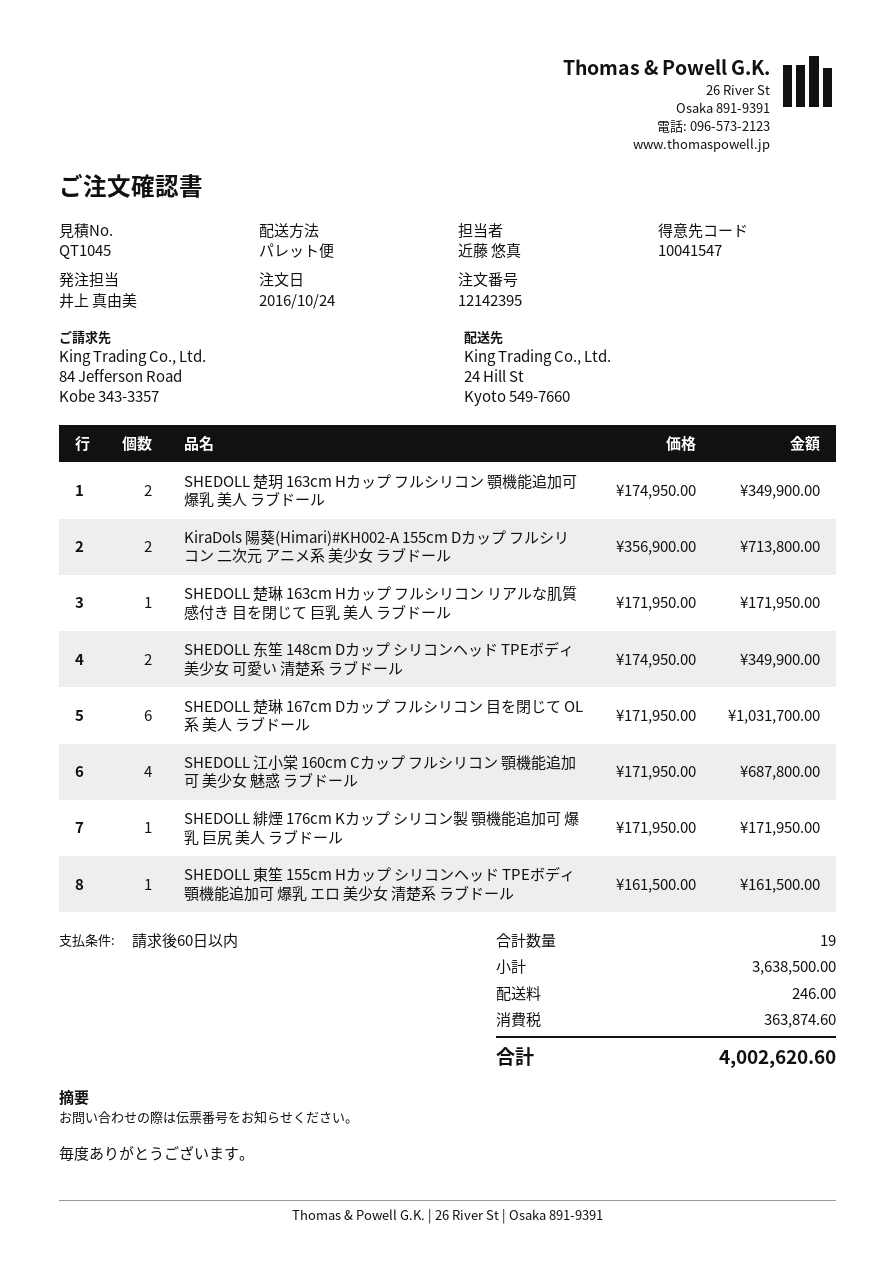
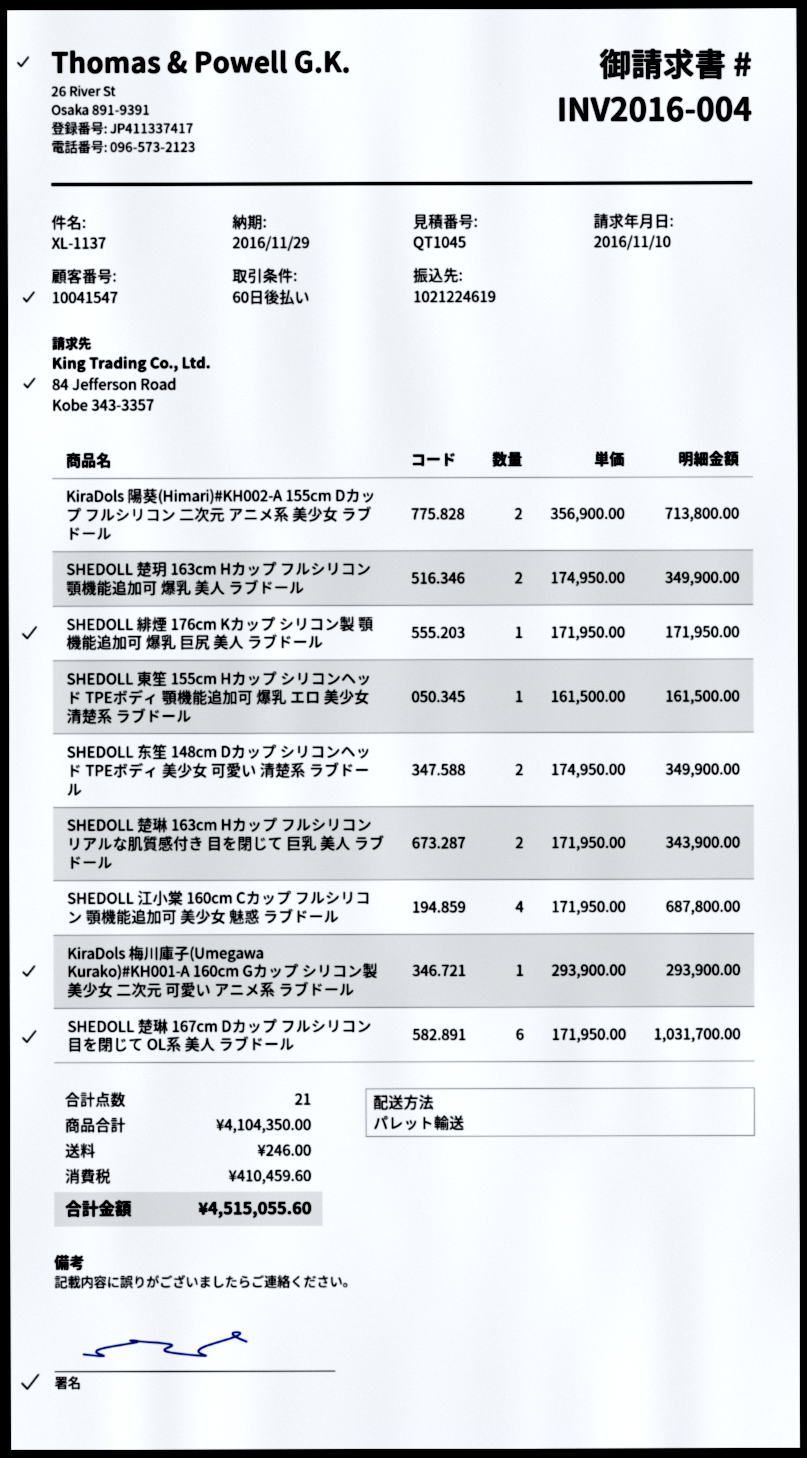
SHEDOLL 楚琳 163cm Hカップ フルシリコン リアルな肌質感付き 目を閉じて 巨乳 美人 ラブドール: 1 x 171950.00 = 171950.00 -> 2 x 171950.00 = 343900.00
KiraDols 梅川庫子(Umegawa Kurako)#KH001-A 160cm Gカップ シリコン製 美少女 二次元 可愛い アニメ系 ラブドール: none -> 1 x 293900.00 = 293900.00
total quantity: 19 -> 21
subtotal: 3638500.00 -> 4104350.00
tax: 363874.60 -> 410459.60
total: 4002620.60 -> 4515055.60

